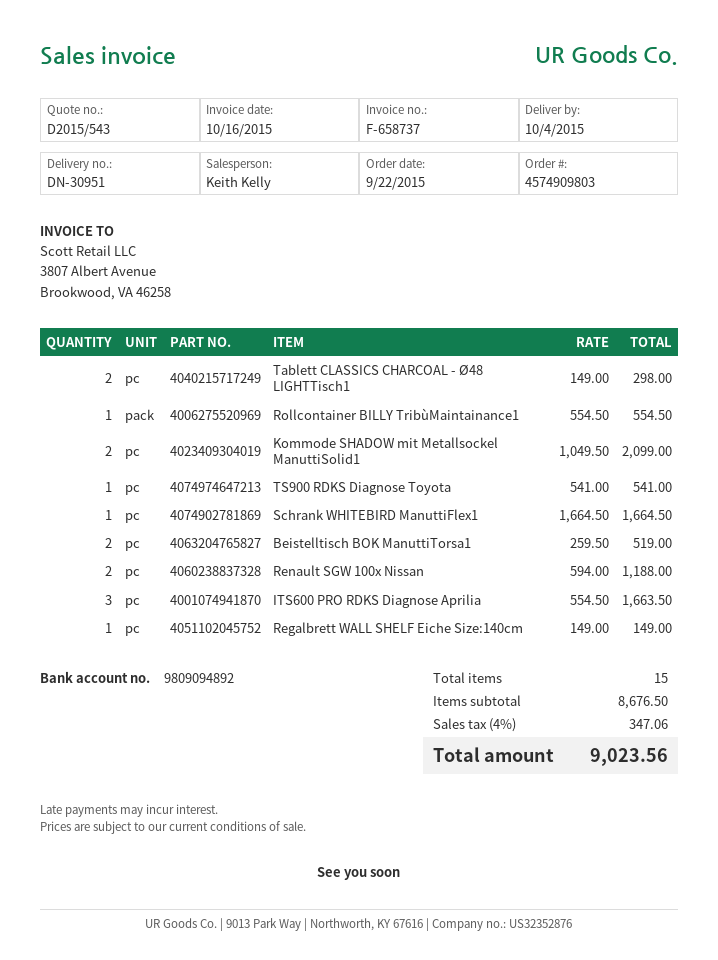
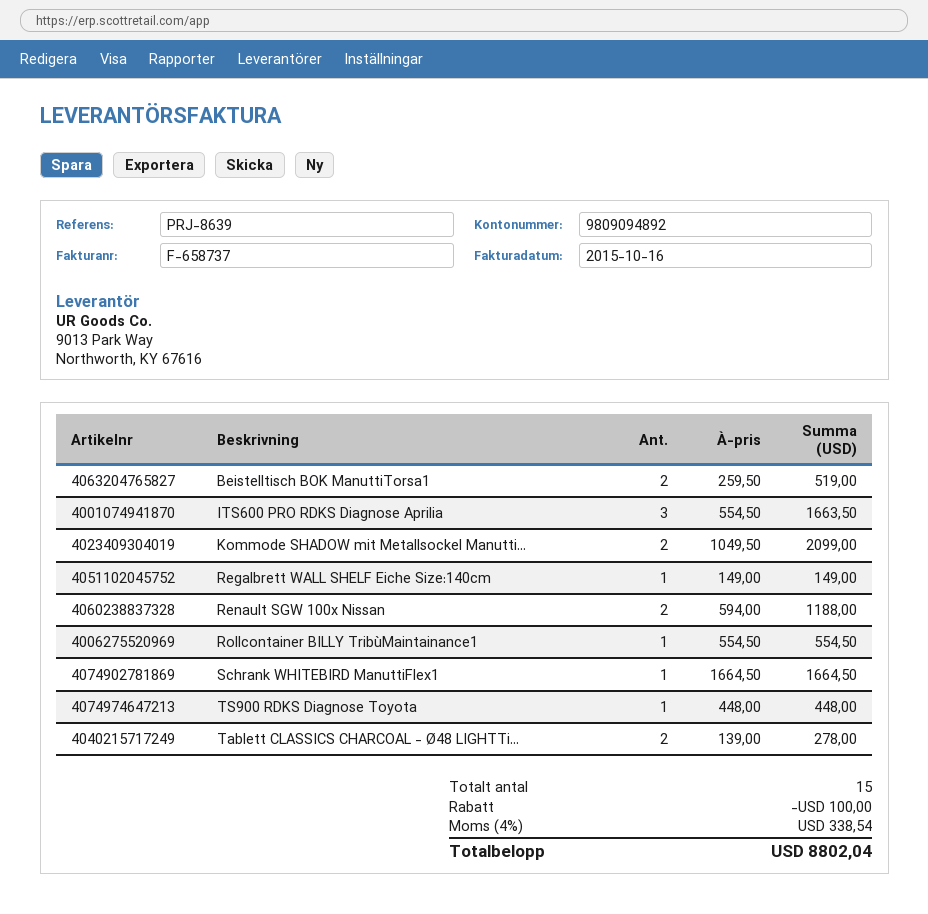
Tablett CLASSICS CHARCOAL - Ø48 LIGHTTisch1: 2 x 149.00 = 298.00 -> 2 x 139.00 = 278.00
TS900 RDKS Diagnose Toyota: 1 x 541.00 = 541.00 -> 1 x 448.00 = 448.00
discount: none -> 100.00
tax: 4% = 347.06 -> 4% = 338.54
total: 9023.56 -> 8802.04

